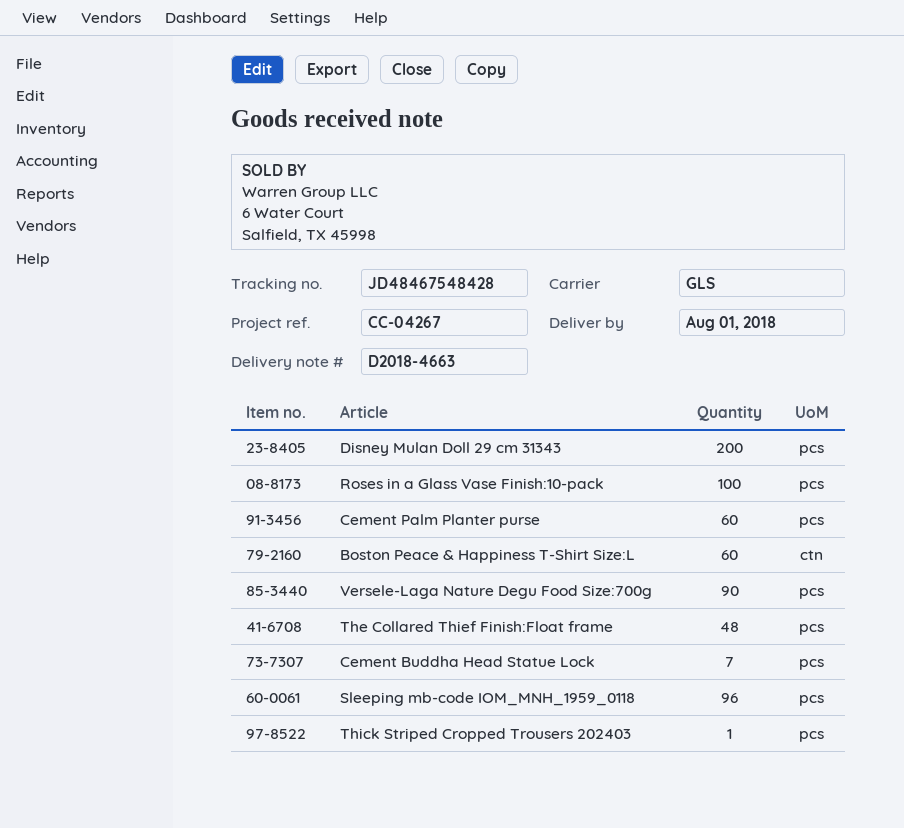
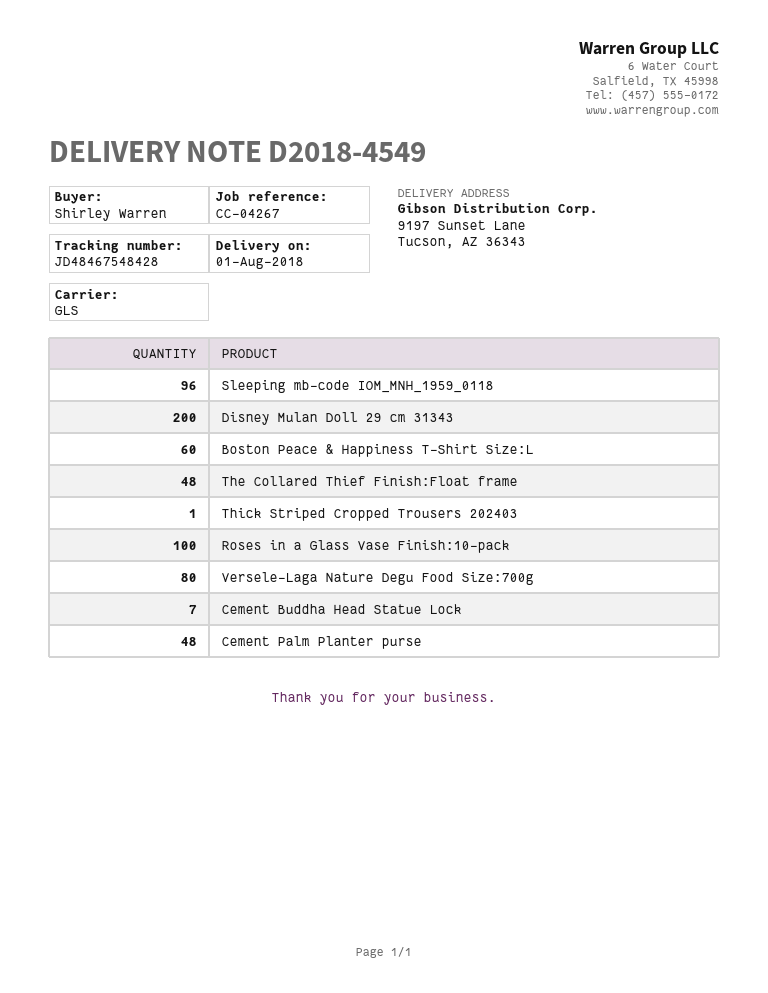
delivery note number: D2018-4663 -> D2018-4549
Cement Palm Planter purse: 60 -> 48
Versele-Laga Nature Degu Food Size:700g: 90 -> 80

